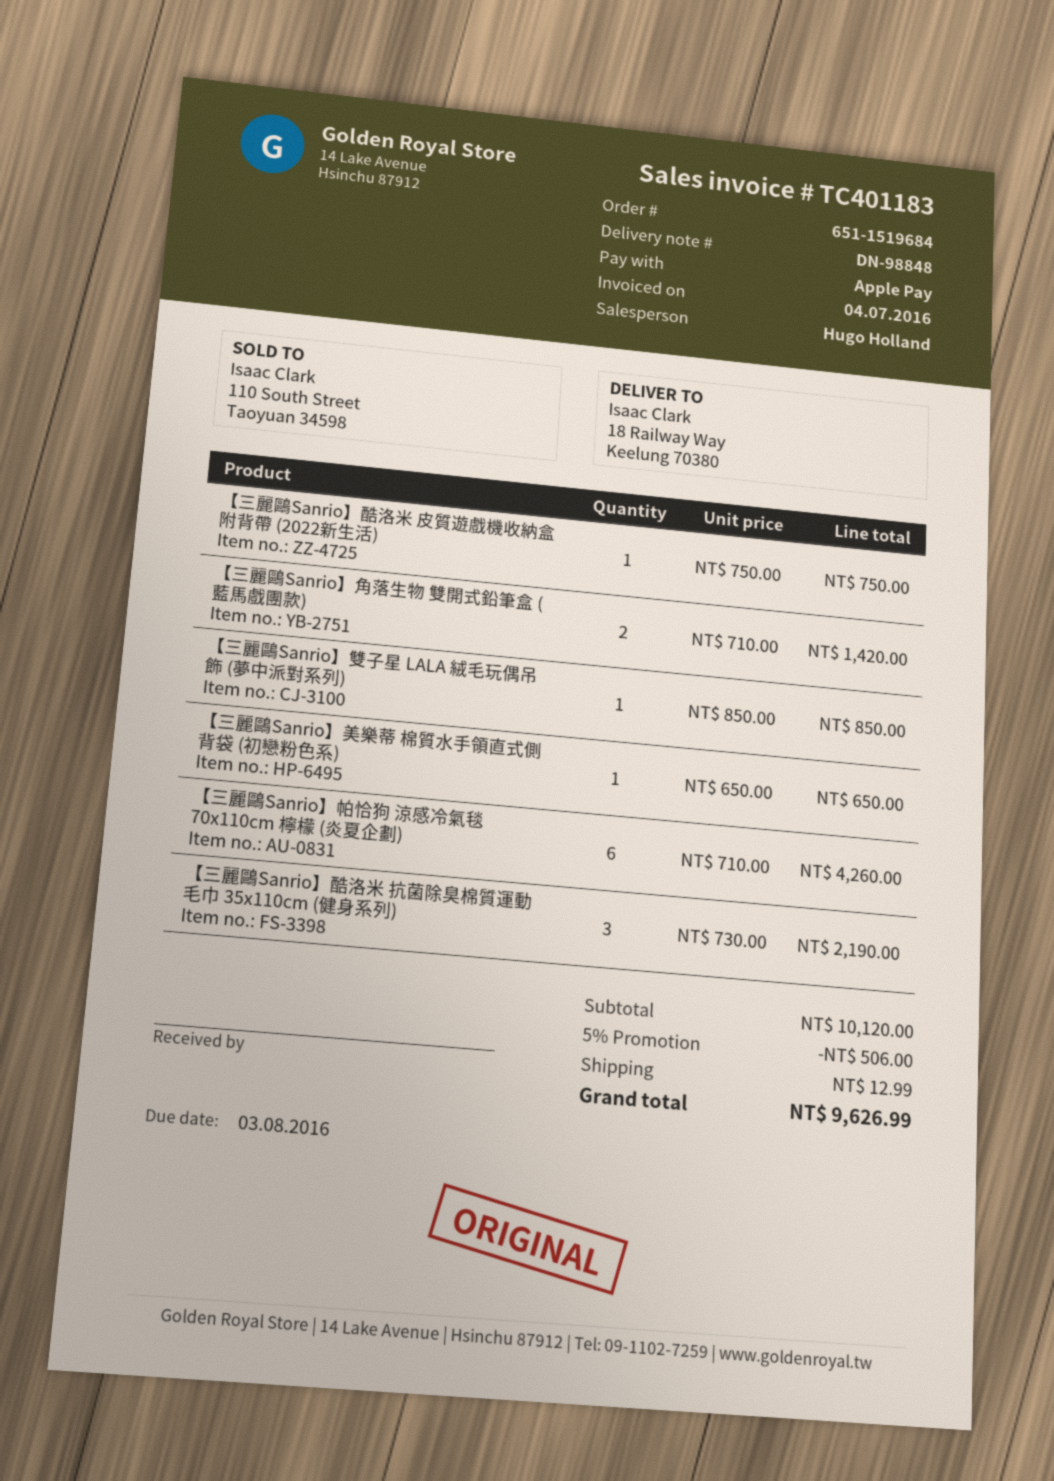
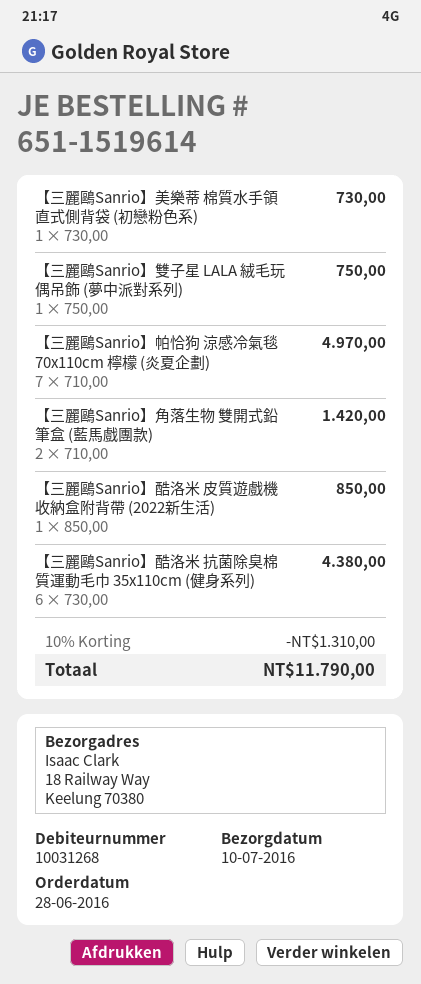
order number: 651-1519684 -> 651-1519614
【三麗鷗Sanrio】酷洛米 皮質遊戲機收納盒附背帶 (2022新生活): 1 x 750.00 = 750.00 -> 1 x 850.00 = 850.00
【三麗鷗Sanrio】雙子星 LALA 絨毛玩偶吊飾 (夢中派對系列): 1 x 850.00 = 850.00 -> 1 x 750.00 = 750.00
【三麗鷗Sanrio】美樂蒂 棉質水手領直式側背袋 (初戀粉色系): 1 x 650.00 = 650.00 -> 1 x 730.00 = 730.00
【三麗鷗Sanrio】帕恰狗 涼感冷氣毯 70x110cm 檸檬 (炎夏企劃): 6 x 710.00 = 4260.00 -> 7 x 710.00 = 4970.00
【三麗鷗Sanrio】酷洛米 抗菌除臭棉質運動毛巾 35x110cm (健身系列): 3 x 730.00 = 2190.00 -> 6 x 730.00 = 4380.00
discount: 5% = 506.00 -> 10% = 1310.00
shipping: 12.99 -> none
total: 9626.99 -> 11790.00

